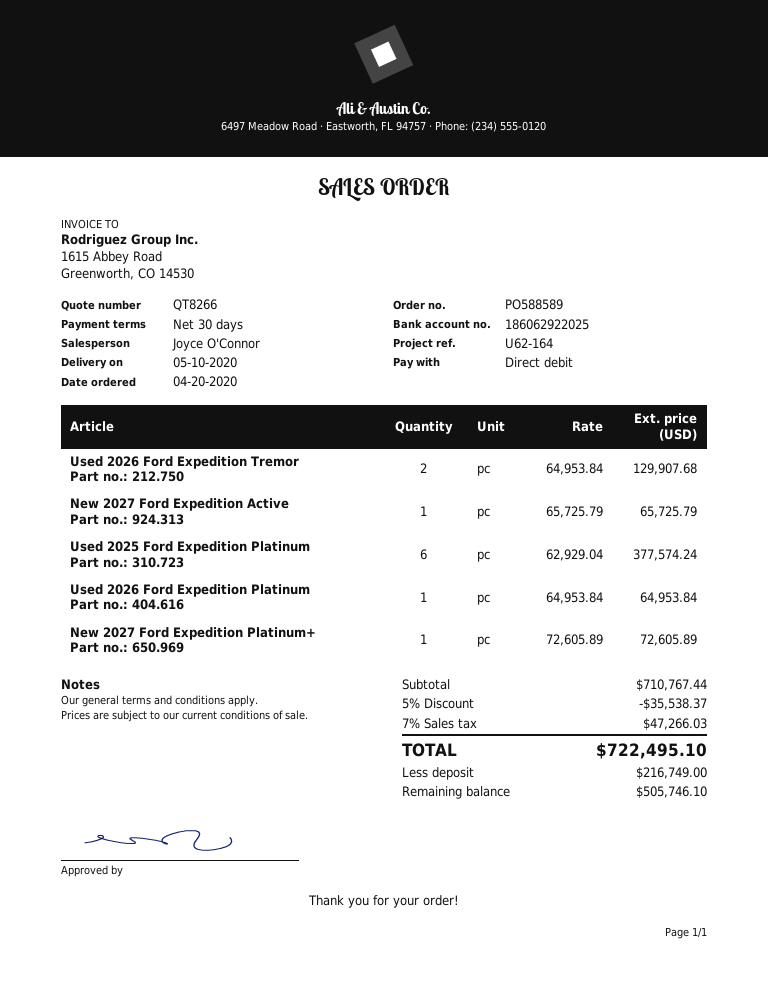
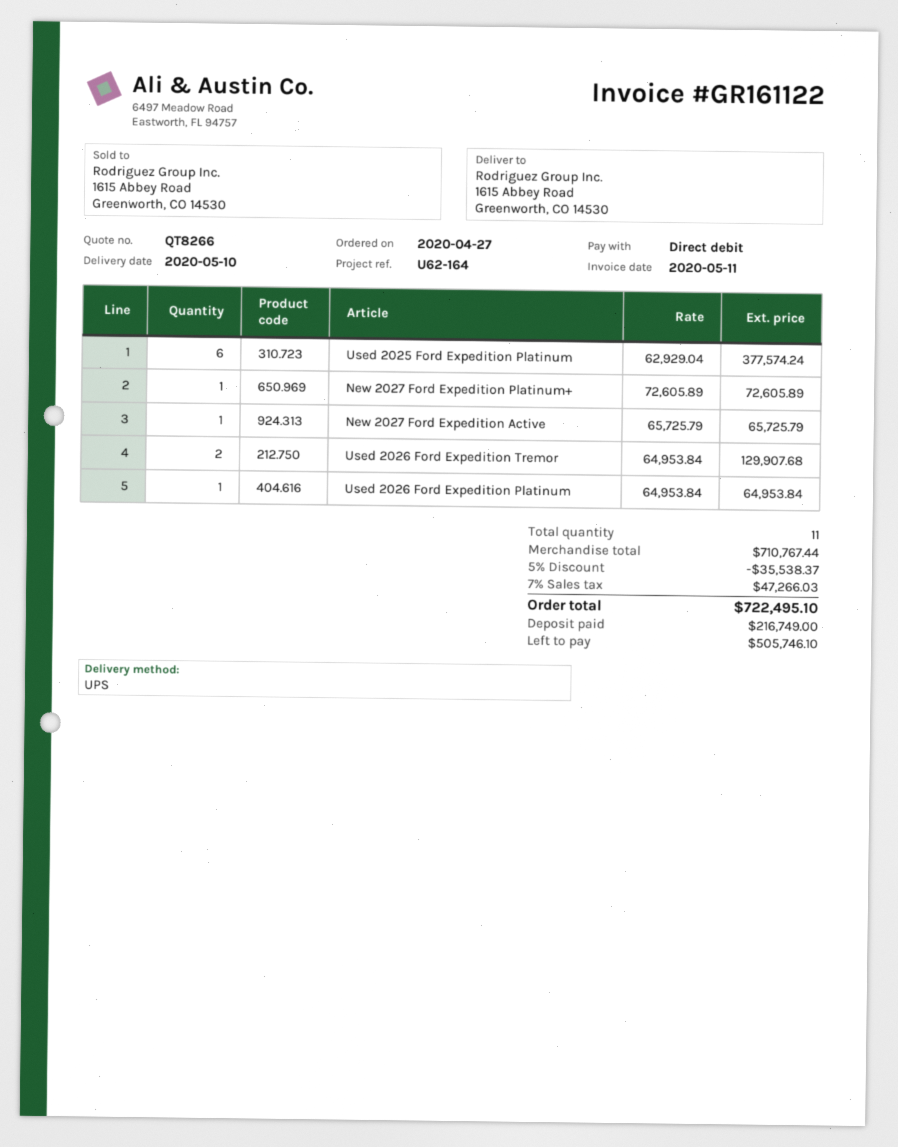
order date: 2020-04-20 -> 2020-04-27

